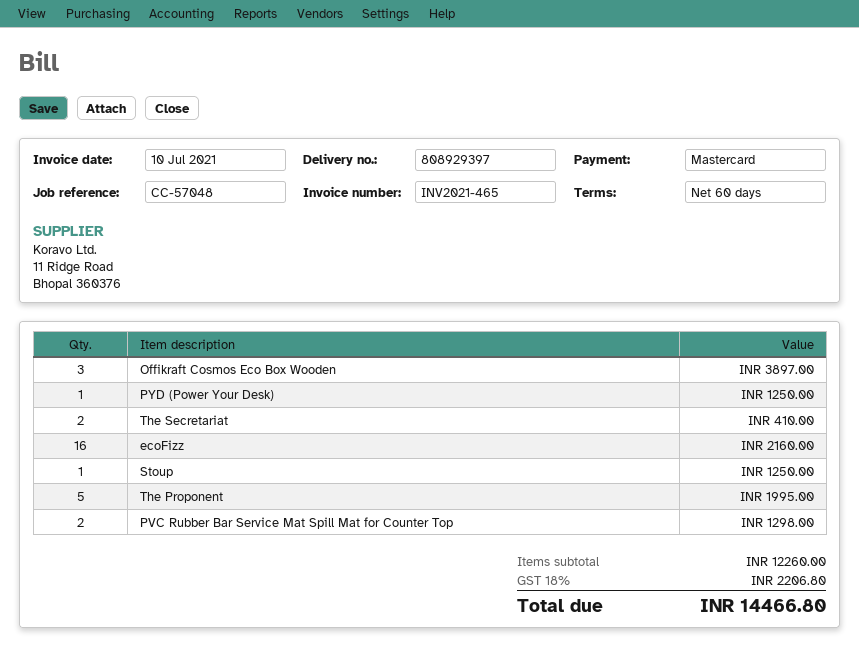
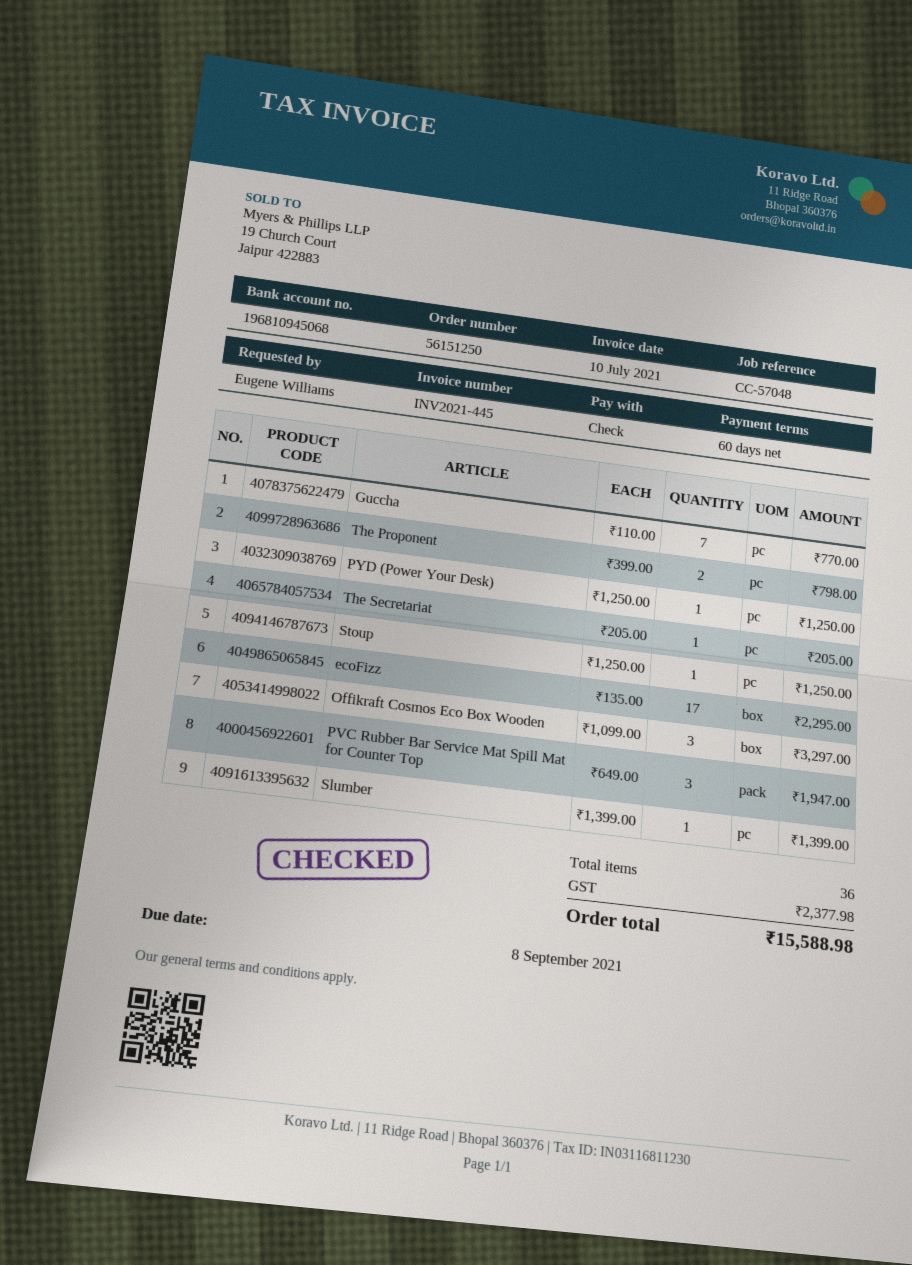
invoice number: INV2021-465 -> INV2021-445
payment method: Mastercard -> cheque
Offikraft Cosmos Eco Box Wooden: 3 for 3897.00 -> 3 for 3297.00
The Secretariat: 2 for 410.00 -> 1 for 205.00
ecoFizz: 16 for 2160.00 -> 17 for 2295.00
The Proponent: 5 for 1995.00 -> 2 for 798.00
PVC Rubber Bar Service Mat Spill Mat for Counter Top: 2 for 1298.00 -> 3 for 1947.00
Guccha: none -> 7 for 770.00
Slumber: none -> 1 for 1399.00
tax: 2206.80 -> 2377.98
total: 14466.80 -> 15588.98

